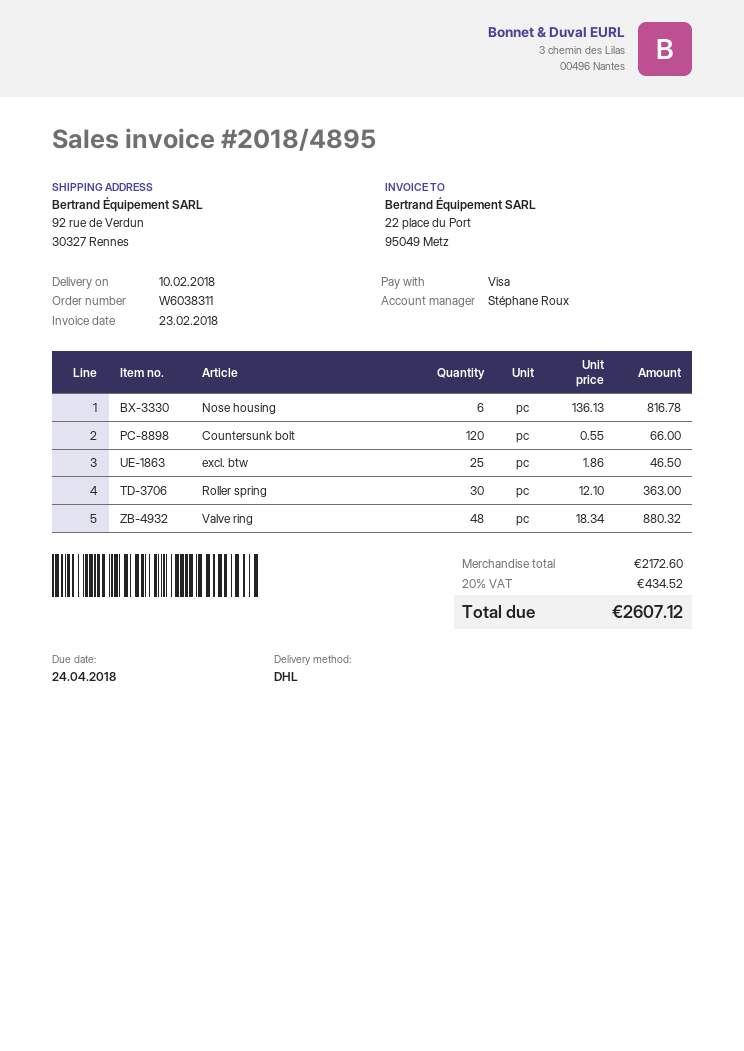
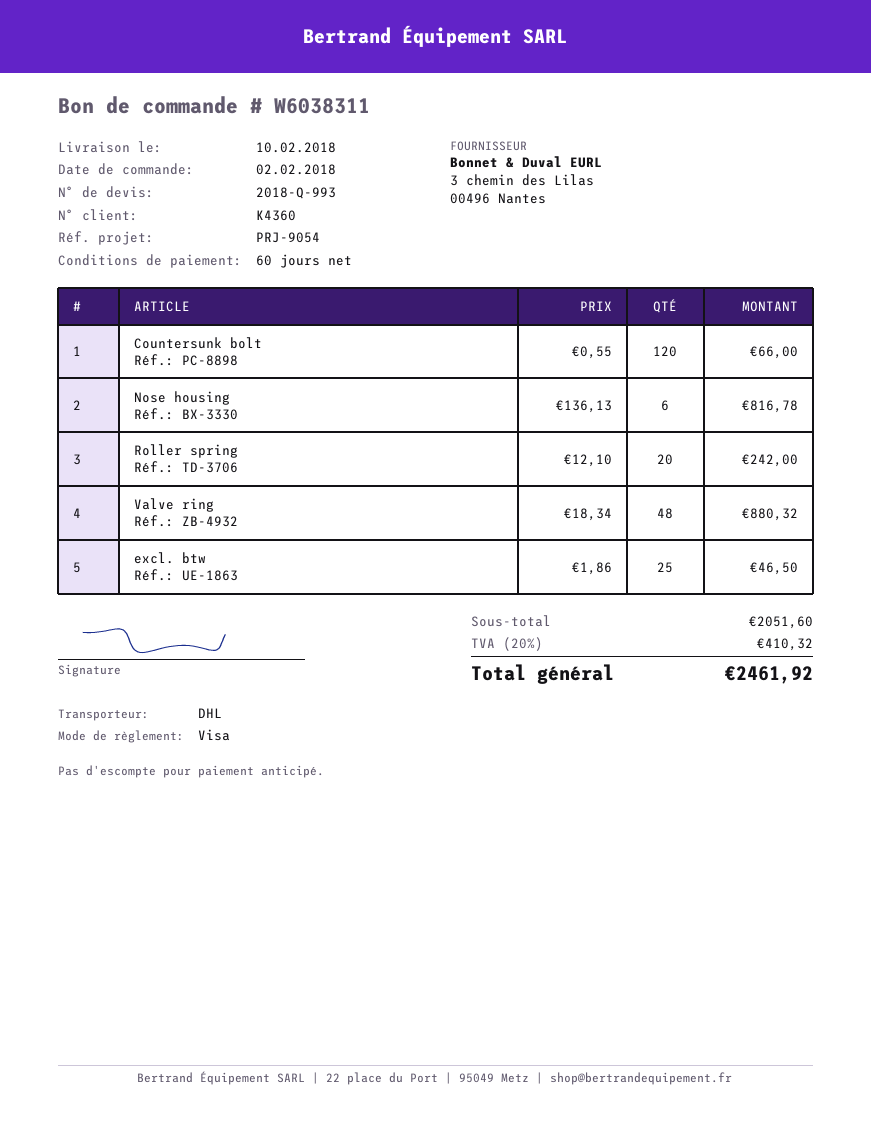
Roller spring: 30 x 12.10 = 363.00 -> 20 x 12.10 = 242.00
subtotal: 2172.60 -> 2051.60
tax: 20% = 434.52 -> 20% = 410.32
total: 2607.12 -> 2461.92

